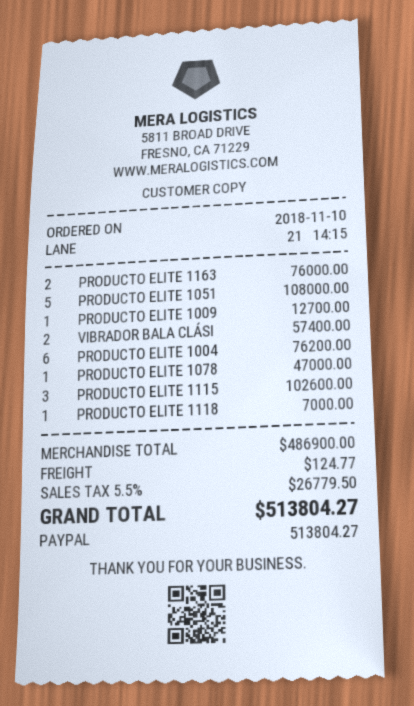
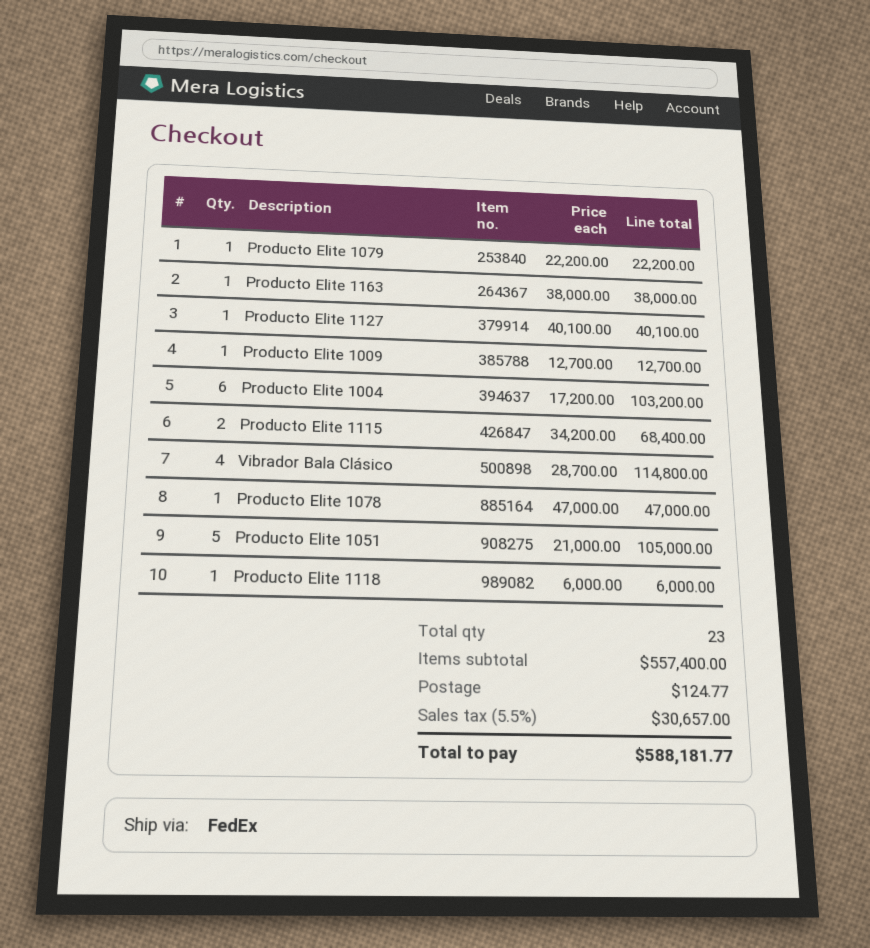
PRODUCTO ELITE 1163: 2 for 76000.00 -> 1 for 38000.00
PRODUCTO ELITE 1051: 5 for 108000.00 -> 5 for 105000.00
VIBRADOR BALA CLÁSI: 2 for 57400.00 -> 4 for 114800.00
PRODUCTO ELITE 1004: 6 for 76200.00 -> 6 for 103200.00
PRODUCTO ELITE 1115: 3 for 102600.00 -> 2 for 68400.00
PRODUCTO ELITE 1118: 1 for 7000.00 -> 1 for 6000.00
Producto Elite 1079: none -> 1 for 22200.00
Producto Elite 1127: none -> 1 for 40100.00
subtotal: 486900.00 -> 557400.00
tax: 5.5% = 26779.50 -> 5.5% = 30657.00
total: 513804.27 -> 588181.77

